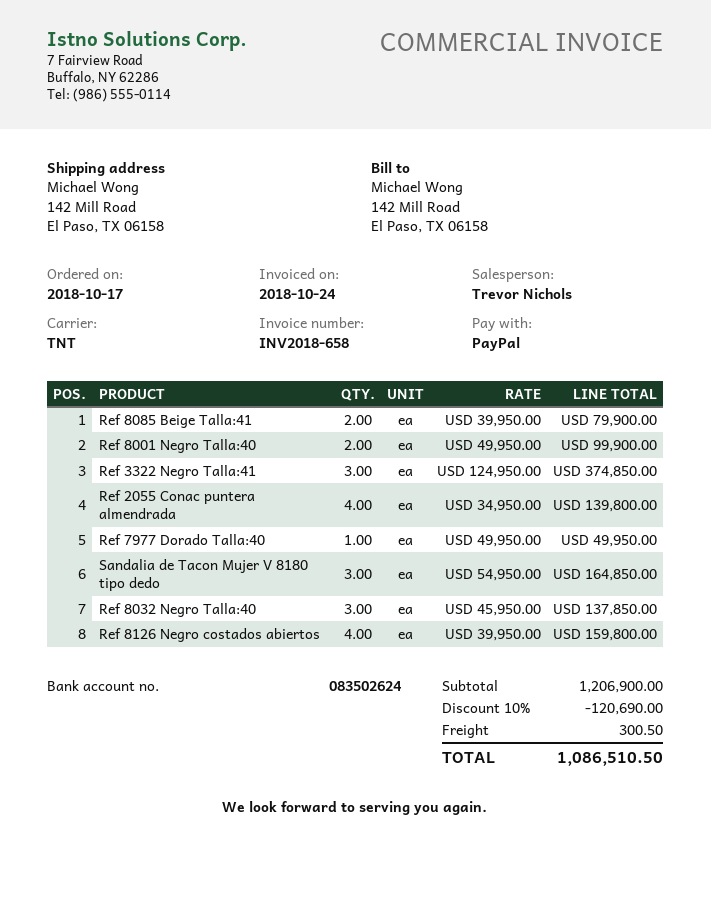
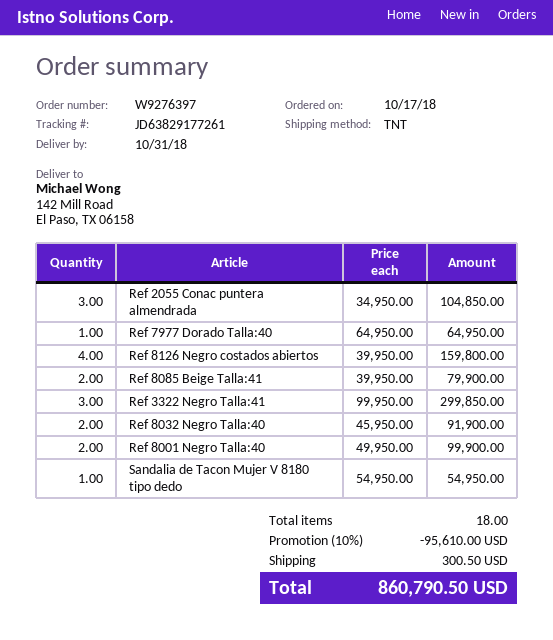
Ref 3322 Negro Talla:41: 3 x 124950.00 = 374850.00 -> 3 x 99950.00 = 299850.00
Ref 2055 Conac puntera almendrada: 4 x 34950.00 = 139800.00 -> 3 x 34950.00 = 104850.00
Ref 7977 Dorado Talla:40: 1 x 49950.00 = 49950.00 -> 1 x 64950.00 = 64950.00
Sandalia de Tacon Mujer V 8180 tipo dedo: 3 x 54950.00 = 164850.00 -> 1 x 54950.00 = 54950.00
Ref 8032 Negro Talla:40: 3 x 45950.00 = 137850.00 -> 2 x 45950.00 = 91900.00
discount: 10% = 120690.00 -> 10% = 95610.00
total: 1086510.50 -> 860790.50

